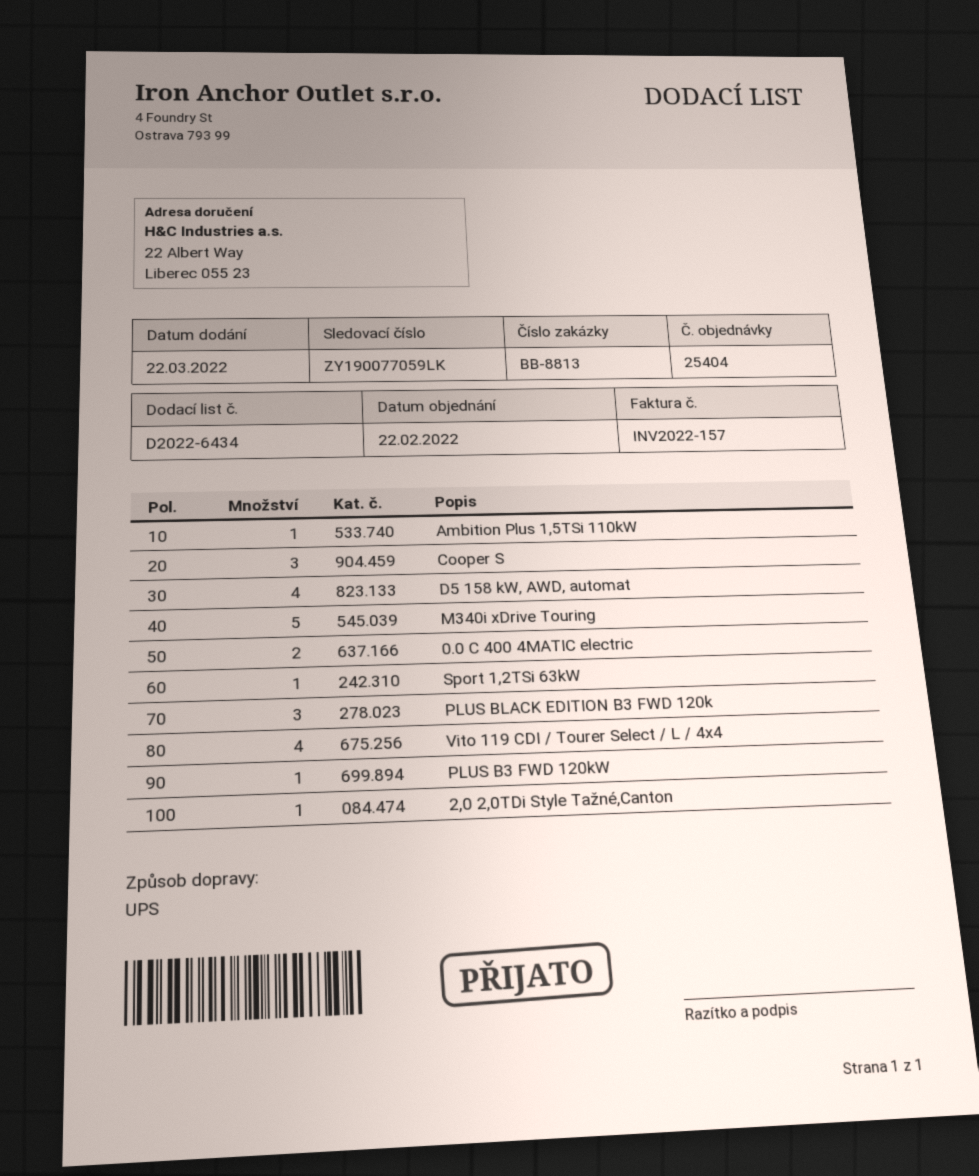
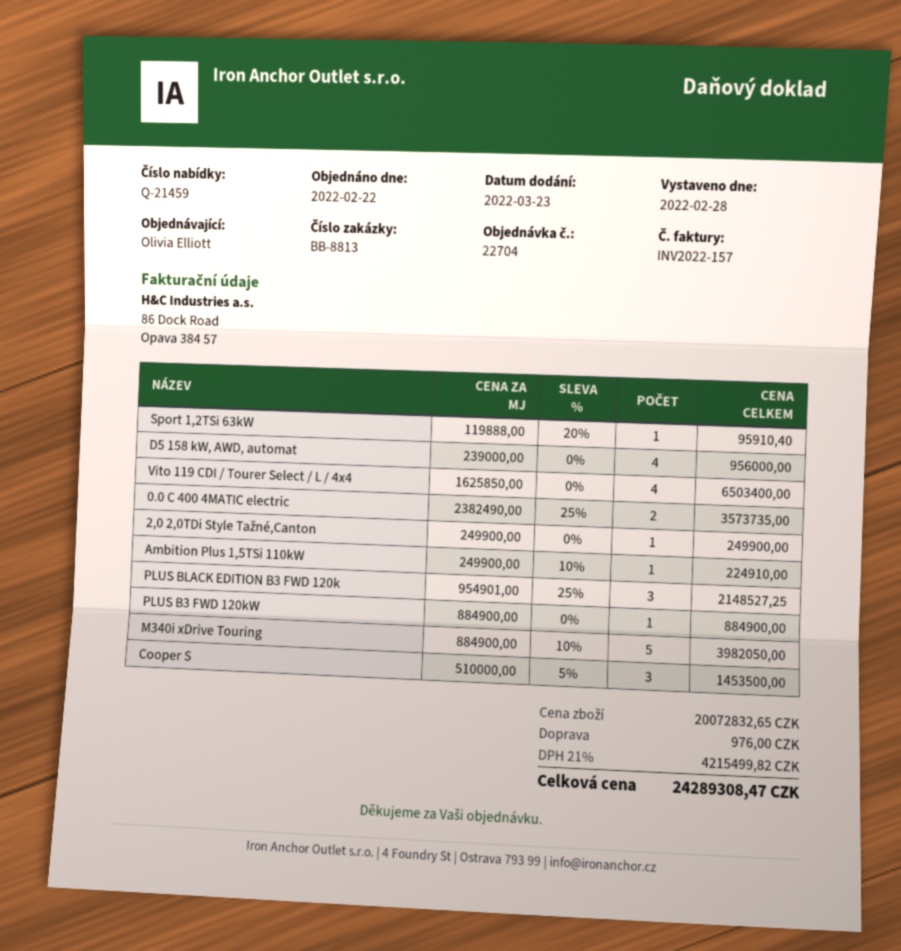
order number: 25404 -> 22704
delivery date: 2022-03-22 -> 2022-03-23

